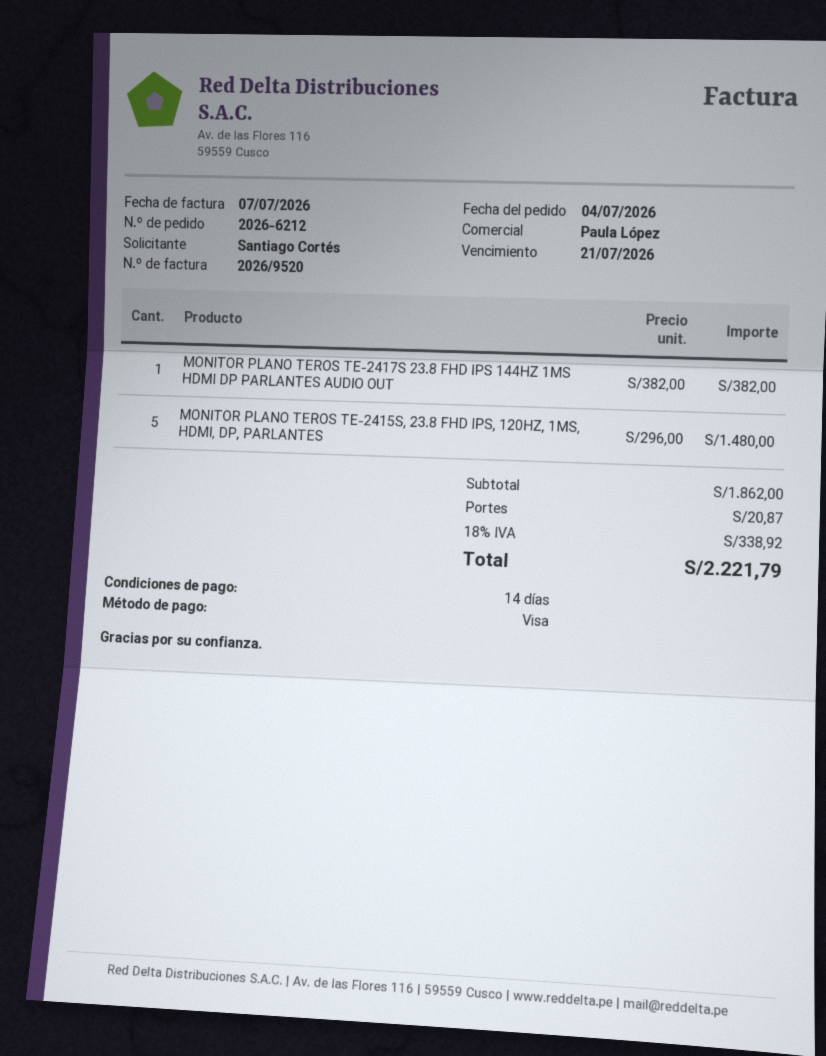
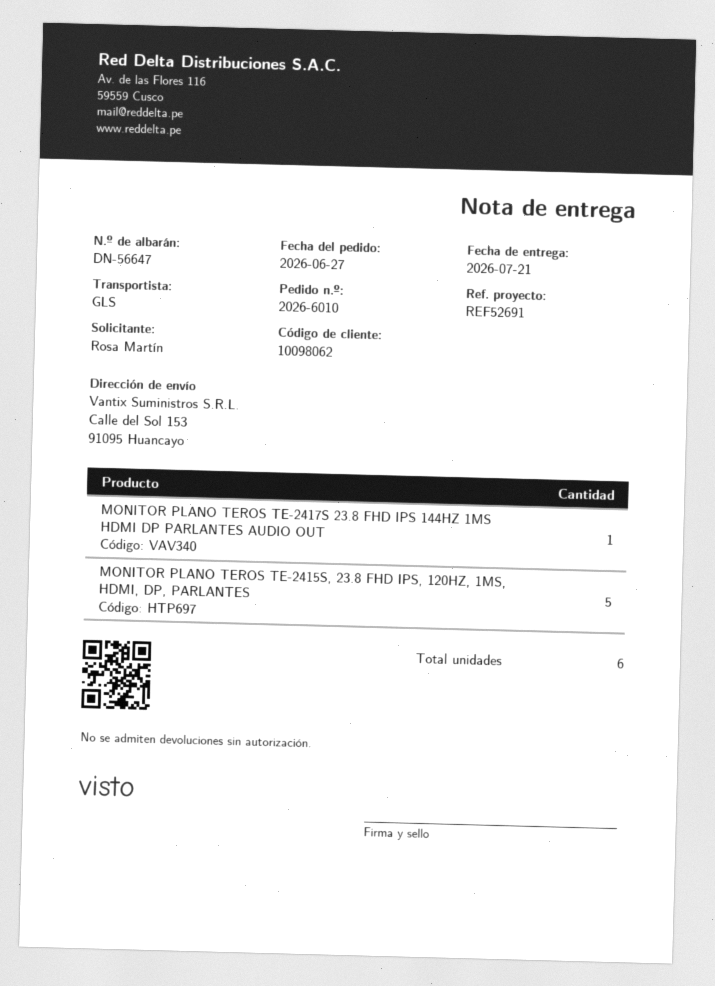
order number: 2026-6212 -> 2026-6010
order date: 2026-07-04 -> 2026-06-27
ordered by: Santiago Cortés -> Rosa Martín

